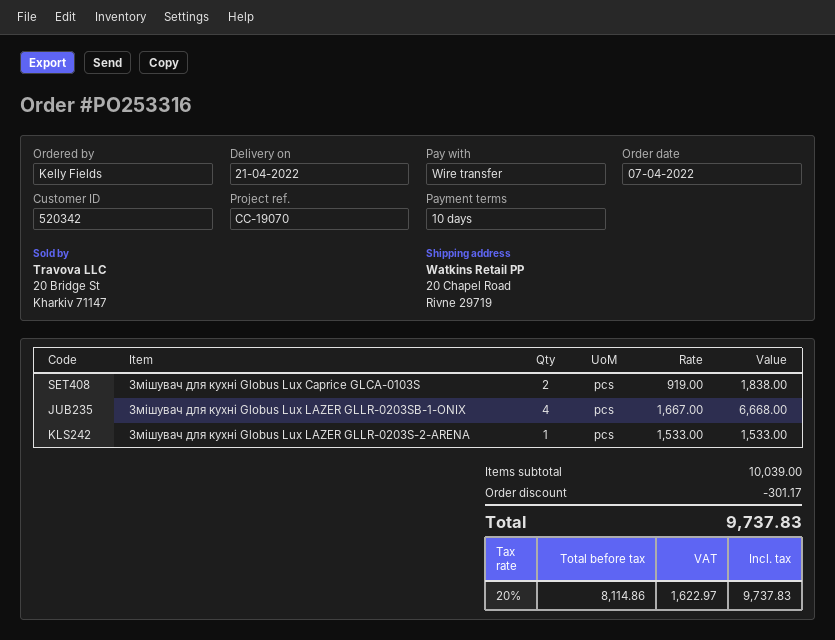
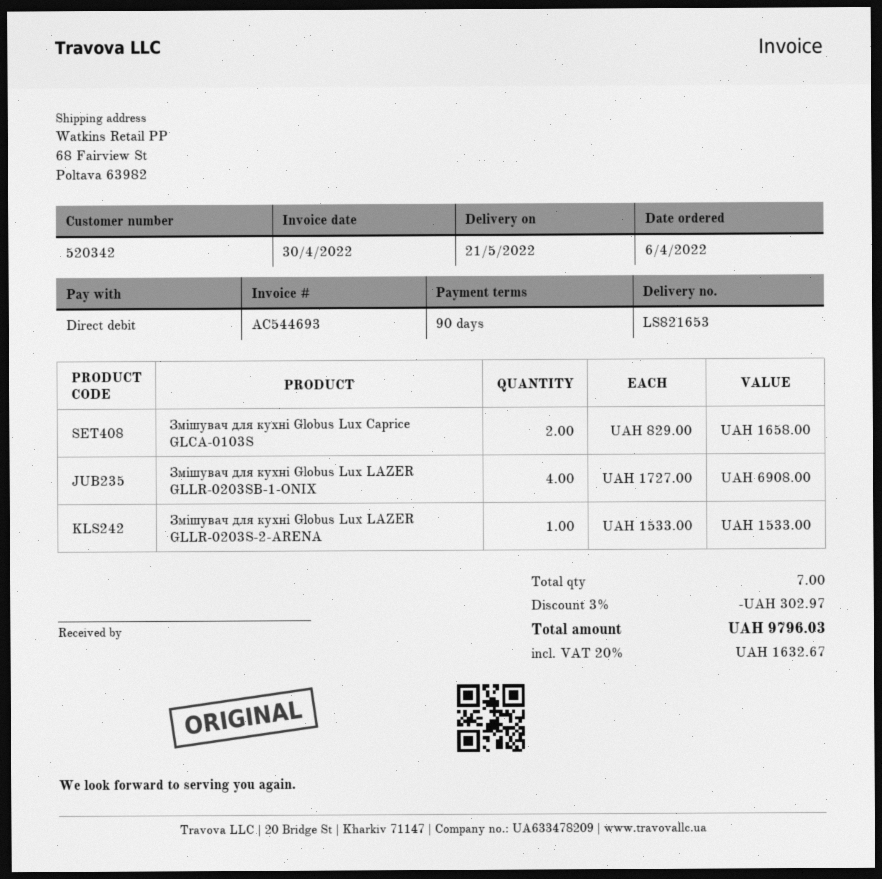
order date: 2022-04-07 -> 2022-04-06
delivery date: 2022-04-21 -> 2022-05-21
payment terms: 10 days -> 90 days
payment method: bank transfer -> direct debit
ship to: 20 Chapel Road, Rivne 29719 -> 68 Fairview St, Poltava 63982
Змішувач для кухні Globus Lux Caprice GLCA-0103S: 2 x 919.00 = 1838.00 -> 2 x 829.00 = 1658.00
Змішувач для кухні Globus Lux LAZER GLLR-0203SB-1-ONIX: 4 x 1667.00 = 6668.00 -> 4 x 1727.00 = 6908.00
discount: 301.17 -> 302.97
tax: 20% = 1622.97 -> 20% = 1632.67
total: 9737.83 -> 9796.03

